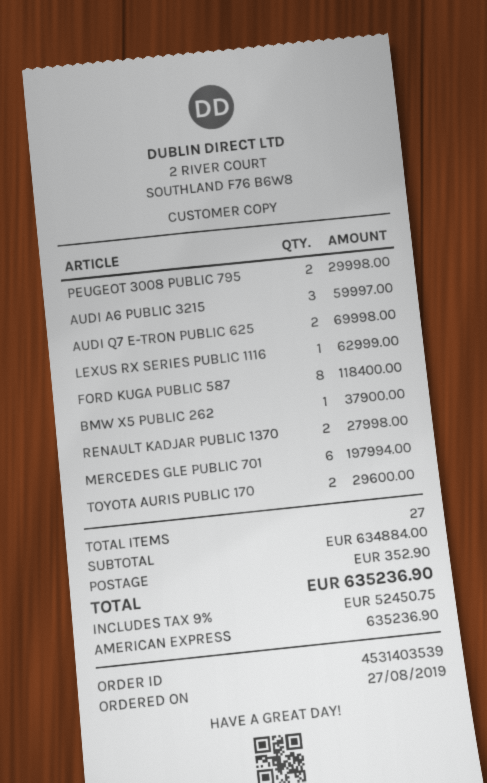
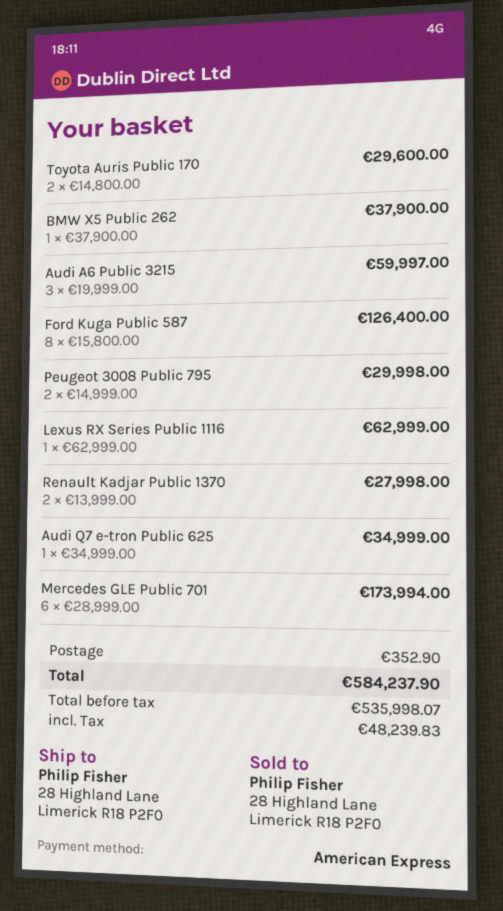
AUDI Q7 E-TRON PUBLIC 625: 2 for 69998.00 -> 1 for 34999.00
FORD KUGA PUBLIC 587: 8 for 118400.00 -> 8 for 126400.00
MERCEDES GLE PUBLIC 701: 6 for 197994.00 -> 6 for 173994.00
tax: 52450.75 -> 48239.83
total: 635236.90 -> 584237.90

